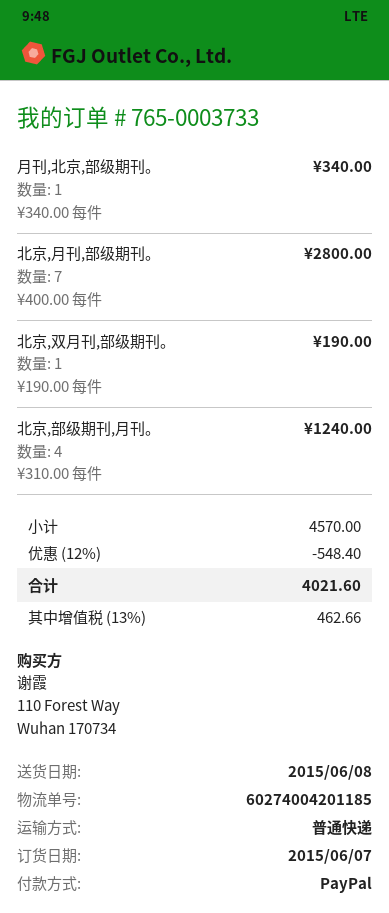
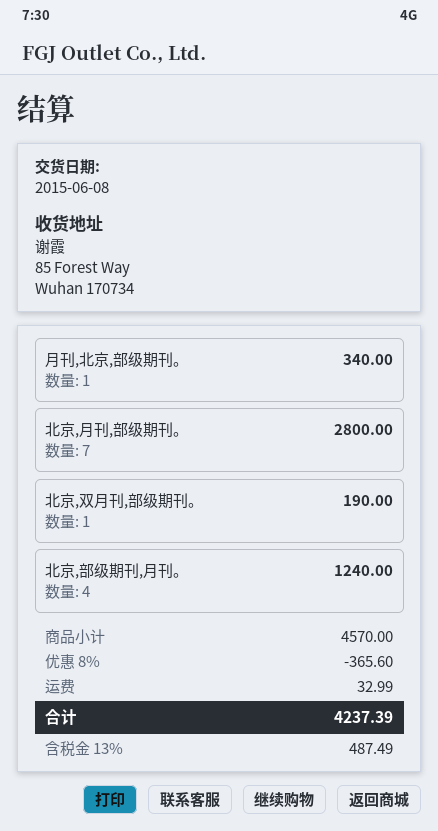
discount: 12% = 548.40 -> 8% = 365.60
shipping: none -> 32.99
tax: 13% = 462.66 -> 13% = 487.49
total: 4021.60 -> 4237.39

